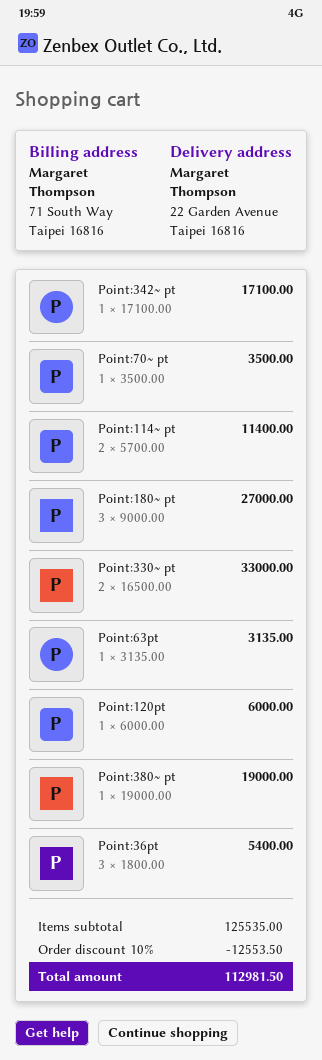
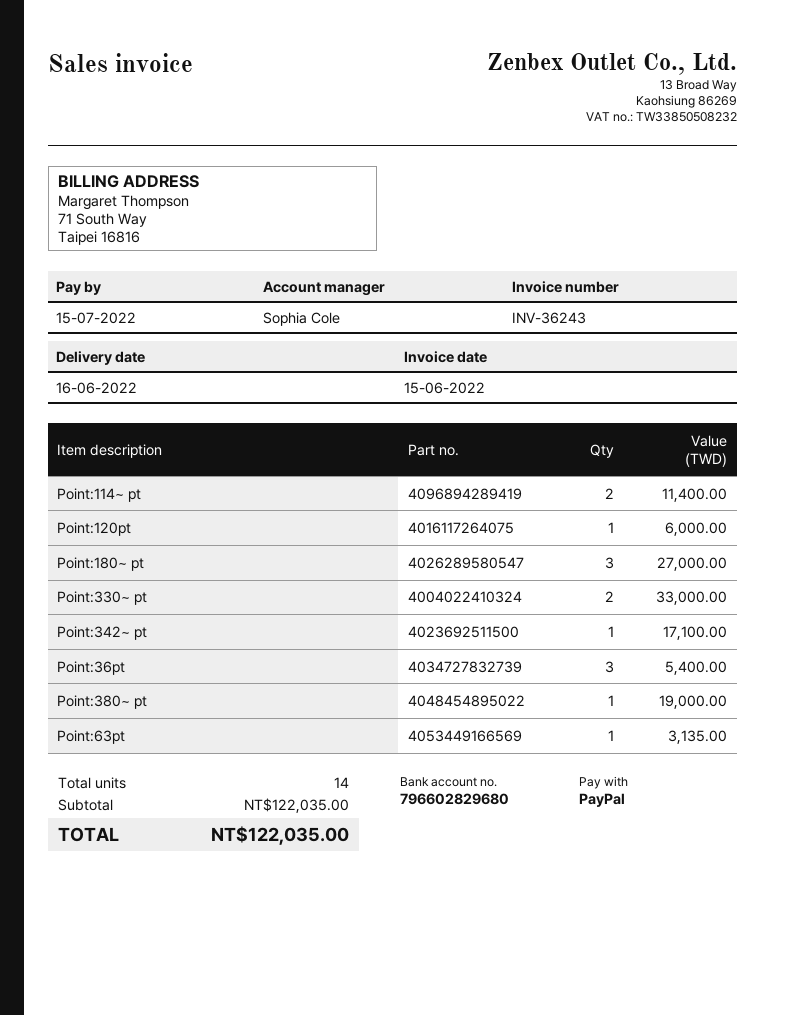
Point:70~ pt: 1 for 3500.00 -> none
subtotal: 125535.00 -> 122035.00
discount: 10% = 12553.50 -> none
total: 112981.50 -> 122035.00

